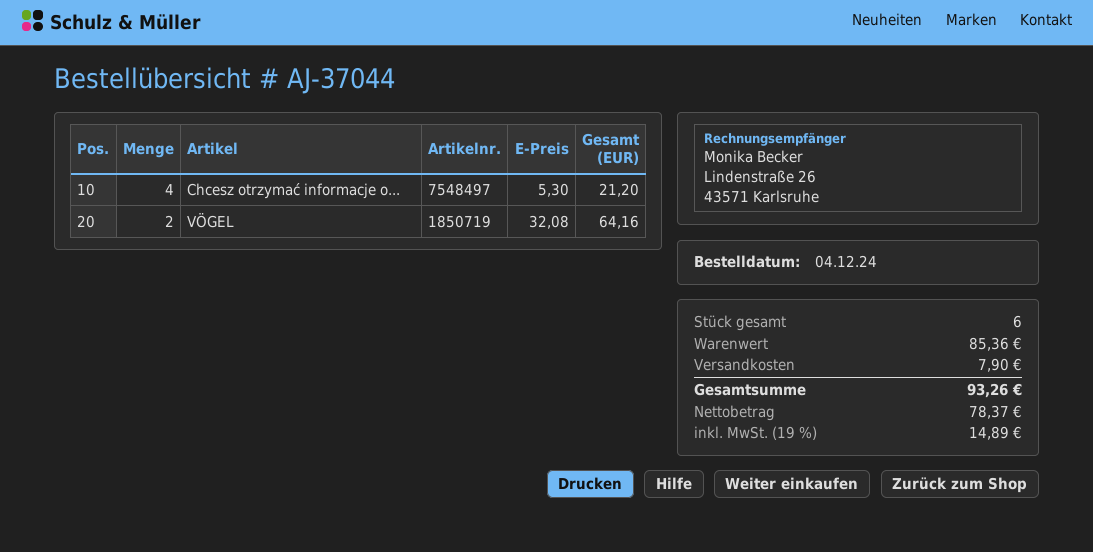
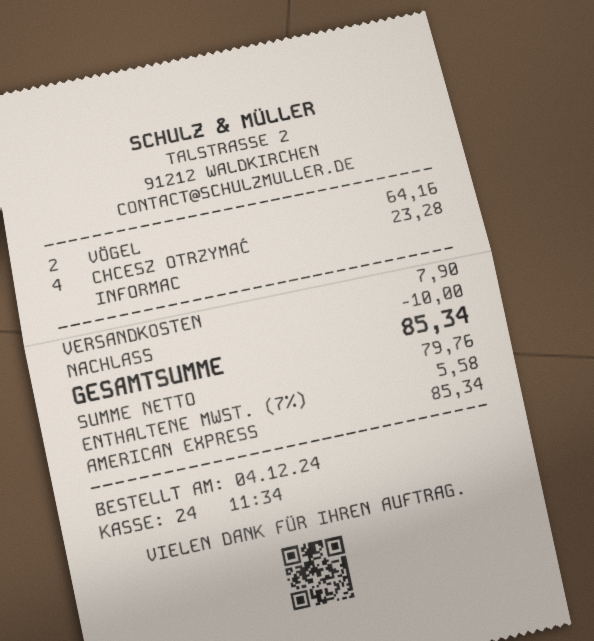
Chcesz otrzymać informacje o...: 4 for 21.20 -> 4 for 23.28
discount: none -> 10.00
net: 78.37 -> 79.76
tax: 19% = 14.89 -> 7% = 5.58
total: 93.26 -> 85.34

